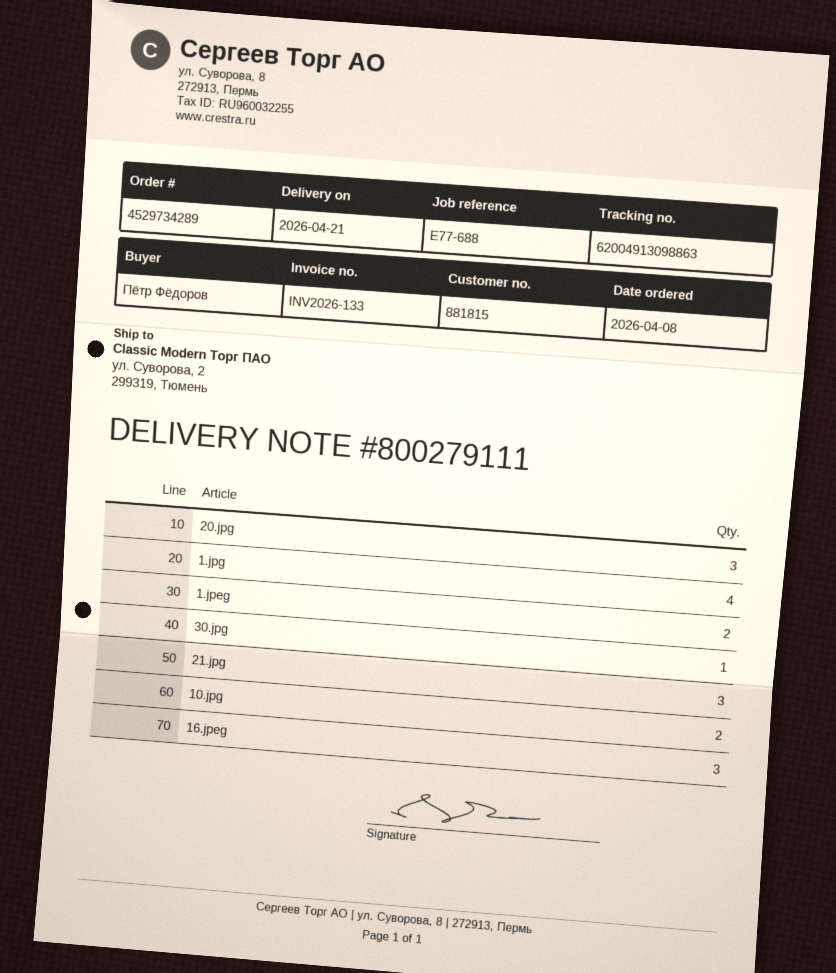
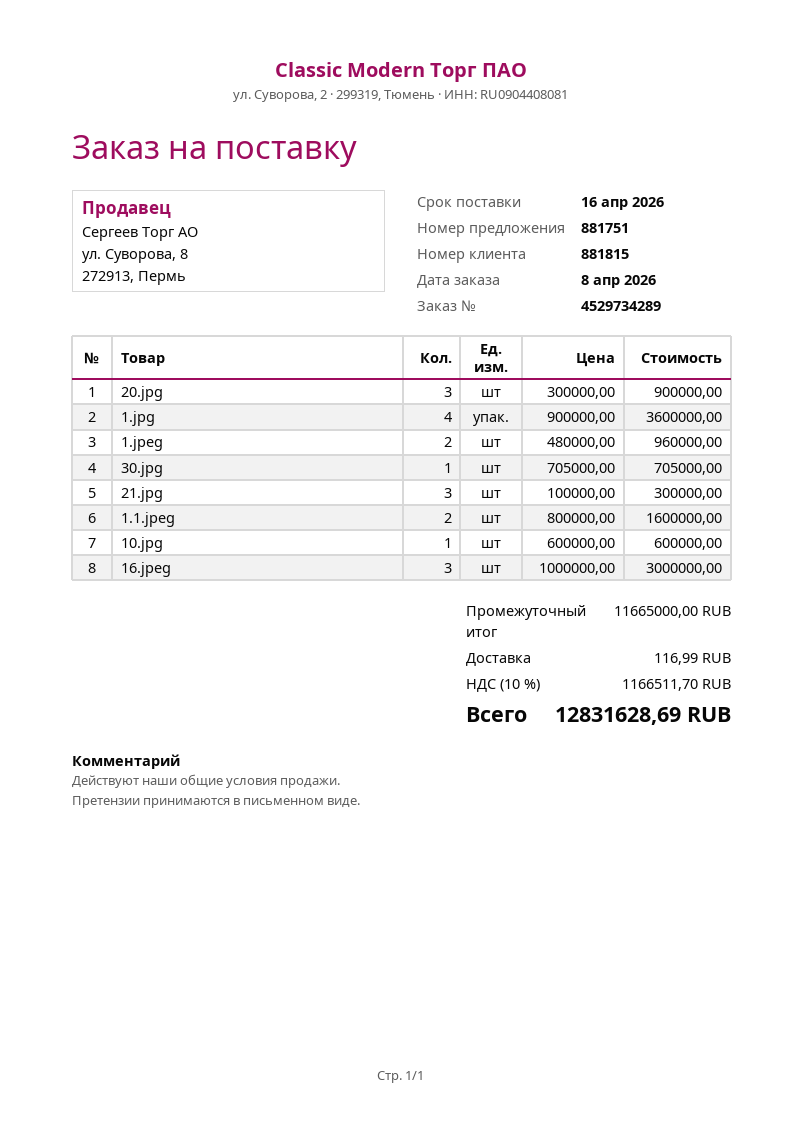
delivery date: 2026-04-21 -> 2026-04-16
10.jpg: 2 -> 1
1.1.jpeg: none -> 2

